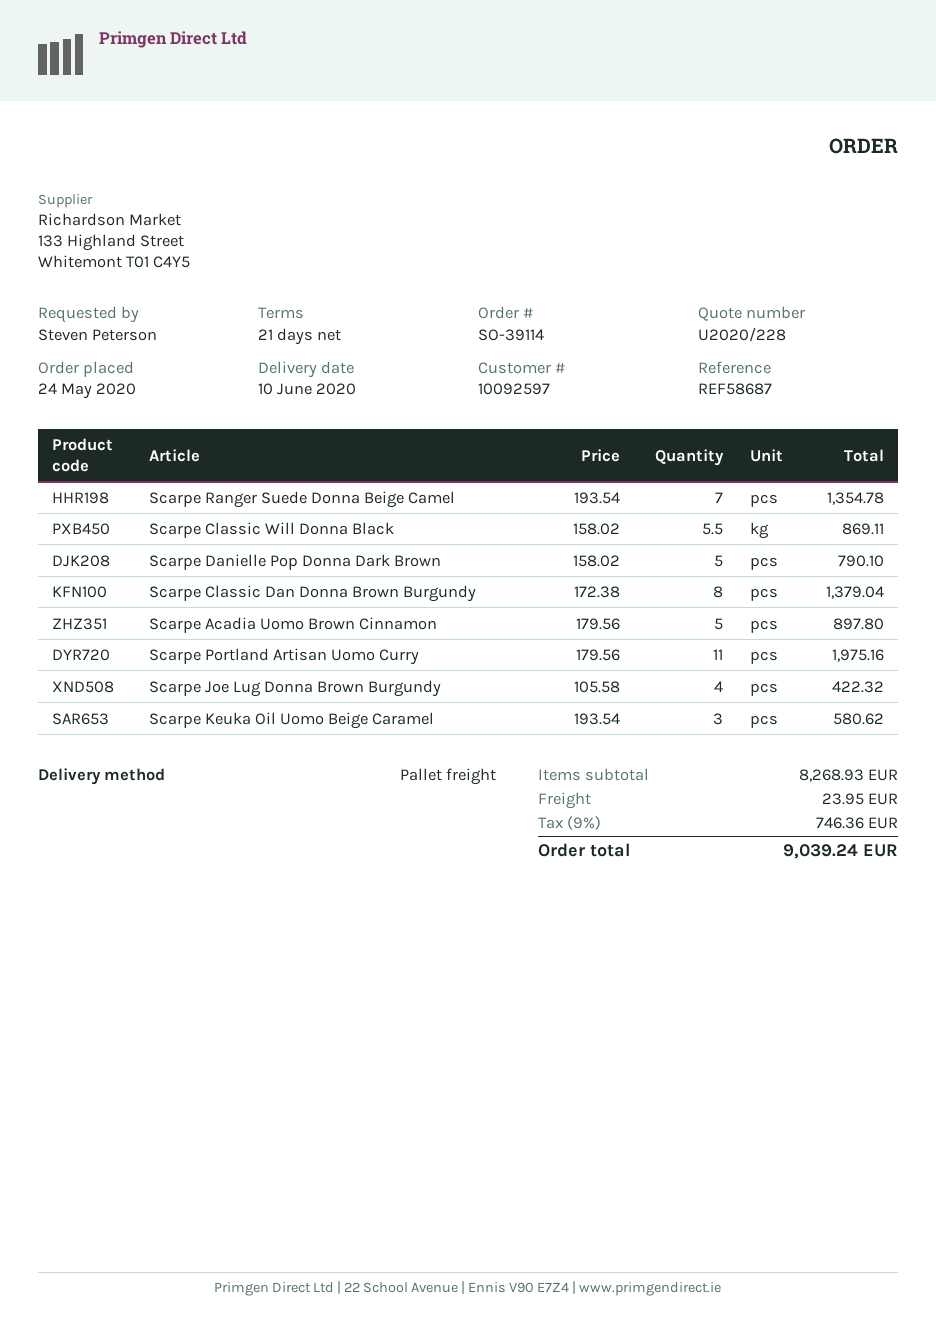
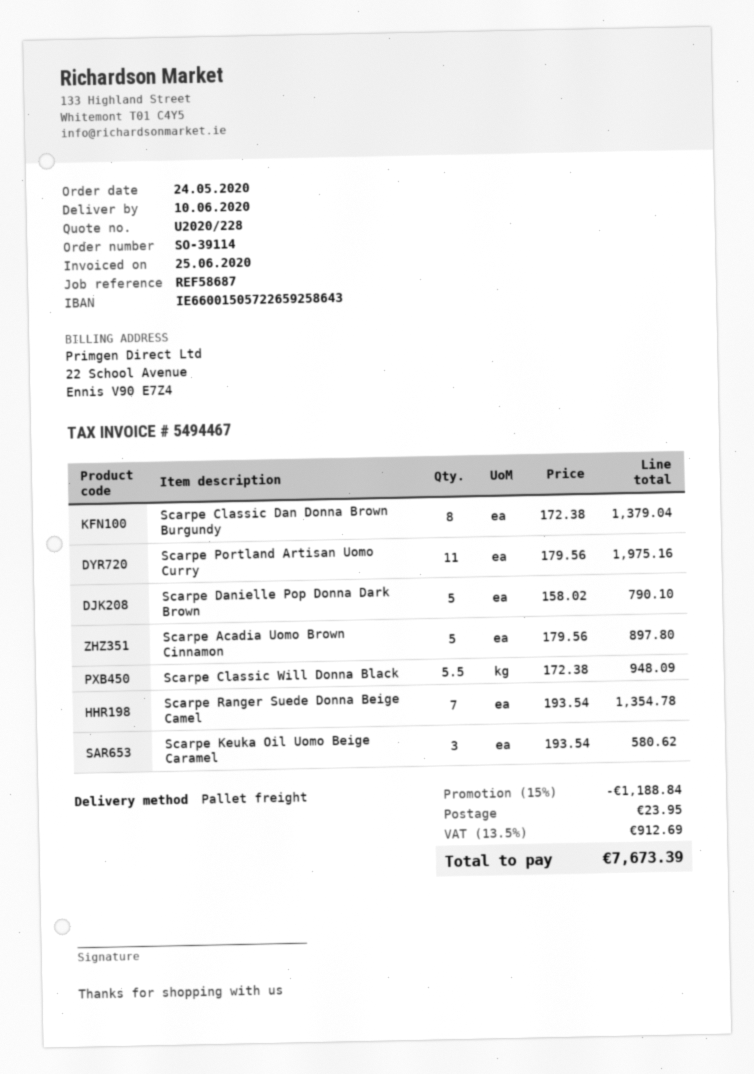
Scarpe Classic Will Donna Black: 5.5 x 158.02 = 869.11 -> 5.5 x 172.38 = 948.09
Scarpe Joe Lug Donna Brown Burgundy: 4 x 105.58 = 422.32 -> none
discount: none -> 15% = 1188.84
tax: 9% = 746.36 -> 13.5% = 912.69
total: 9039.24 -> 7673.39

